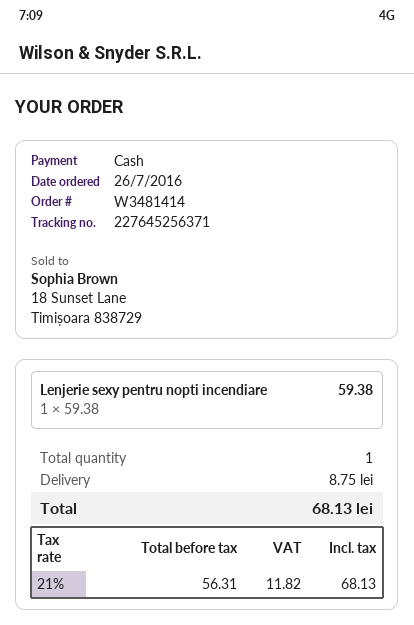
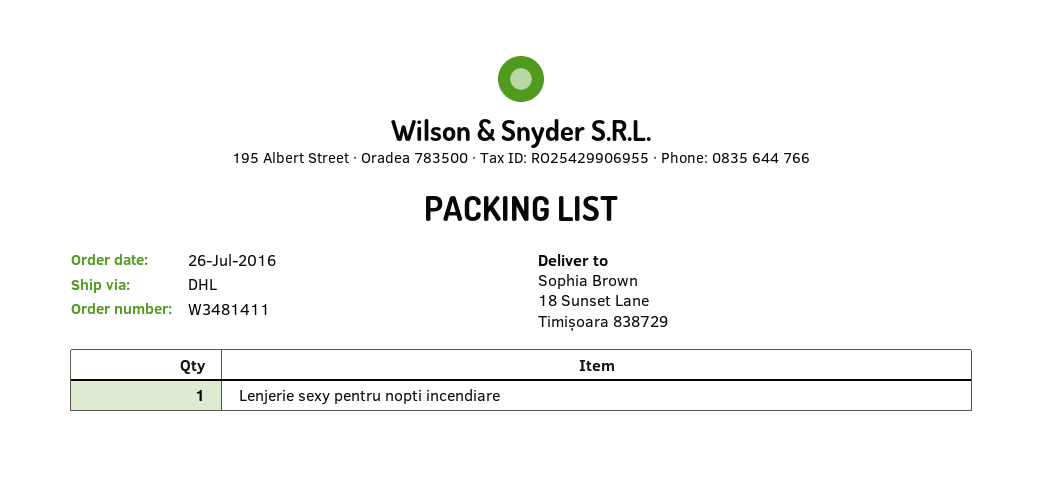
order number: W3481414 -> W3481411

